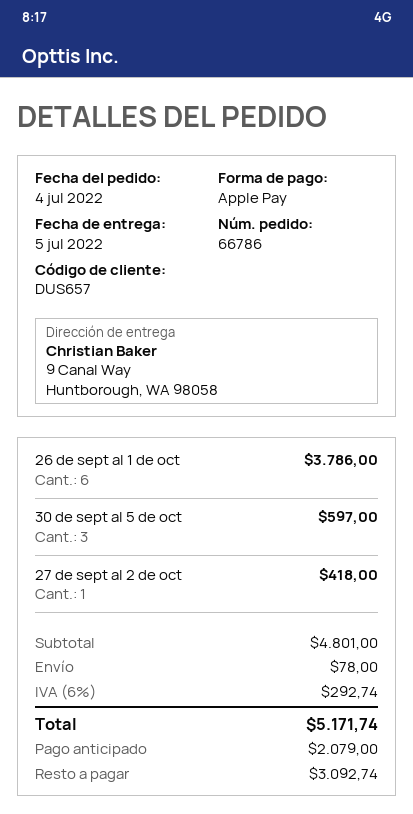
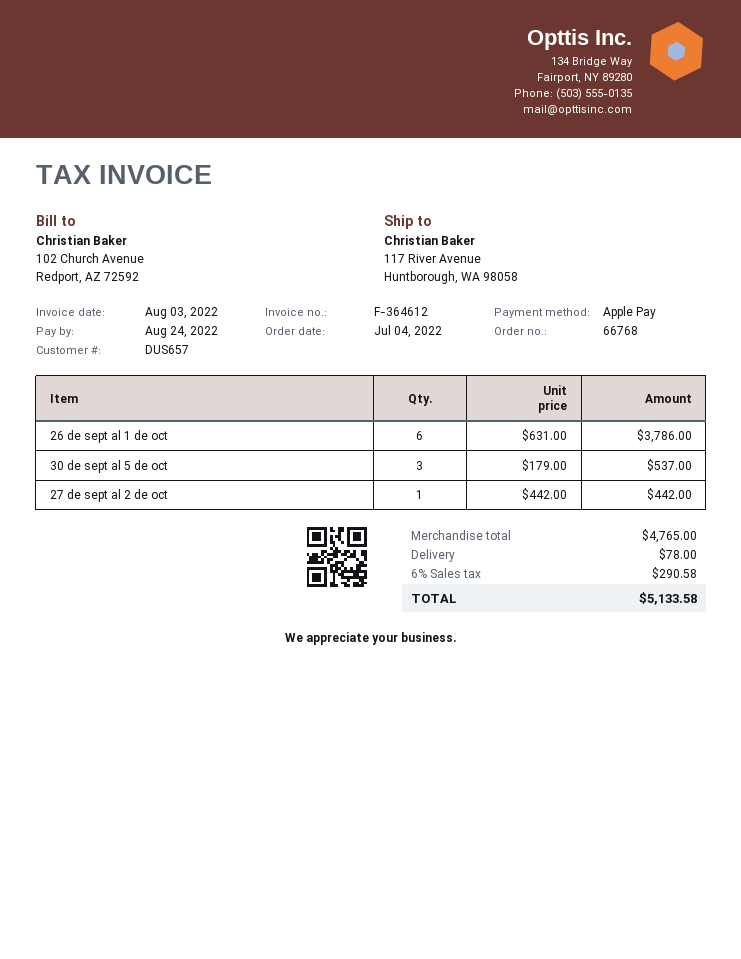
order number: 66786 -> 66768
ship to: 9 Canal Way, Huntborough, WA 98058 -> 117 River Avenue, Huntborough, WA 98058
30 de sept al 5 de oct: 3 for 597.00 -> 3 for 537.00
27 de sept al 2 de oct: 1 for 418.00 -> 1 for 442.00
subtotal: 4801.00 -> 4765.00
tax: 6% = 292.74 -> 6% = 290.58
total: 5171.74 -> 5133.58

